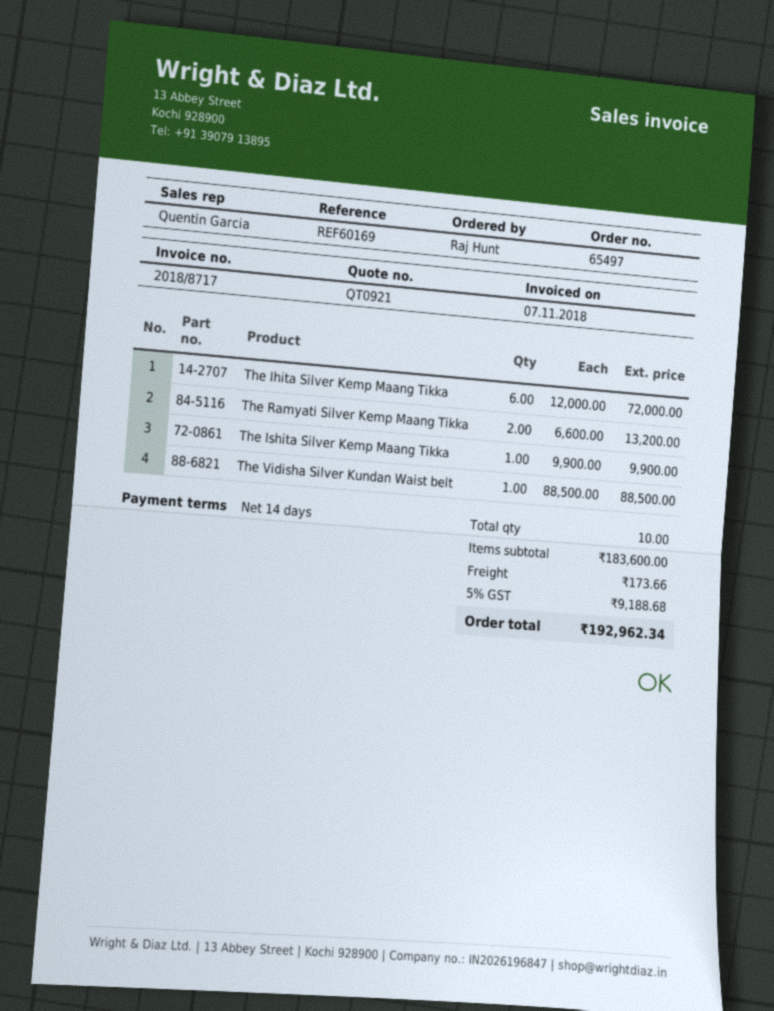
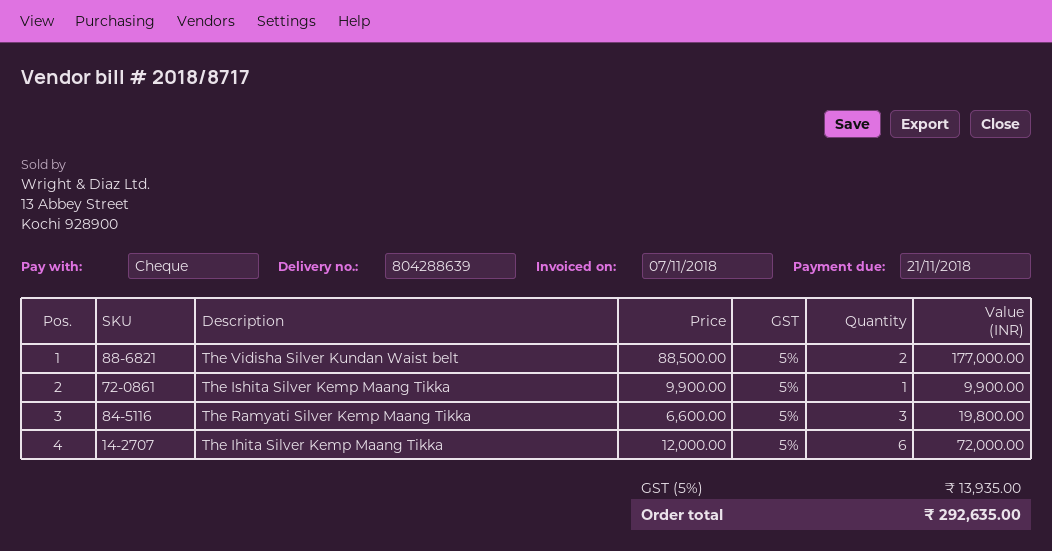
The Ramyati Silver Kemp Maang Tikka: 2 x 6600.00 = 13200.00 -> 3 x 6600.00 = 19800.00
The Vidisha Silver Kundan Waist belt: 1 x 88500.00 = 88500.00 -> 2 x 88500.00 = 177000.00
shipping: 173.66 -> none
tax: 5% = 9188.68 -> 5% = 13935.00
total: 192962.34 -> 292635.00

